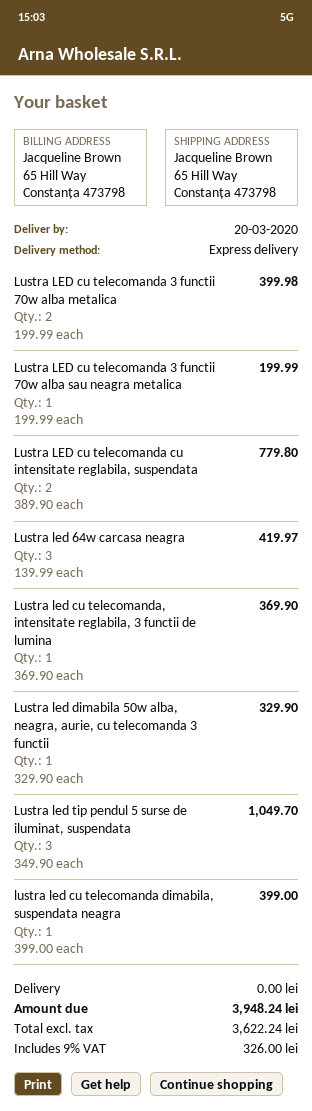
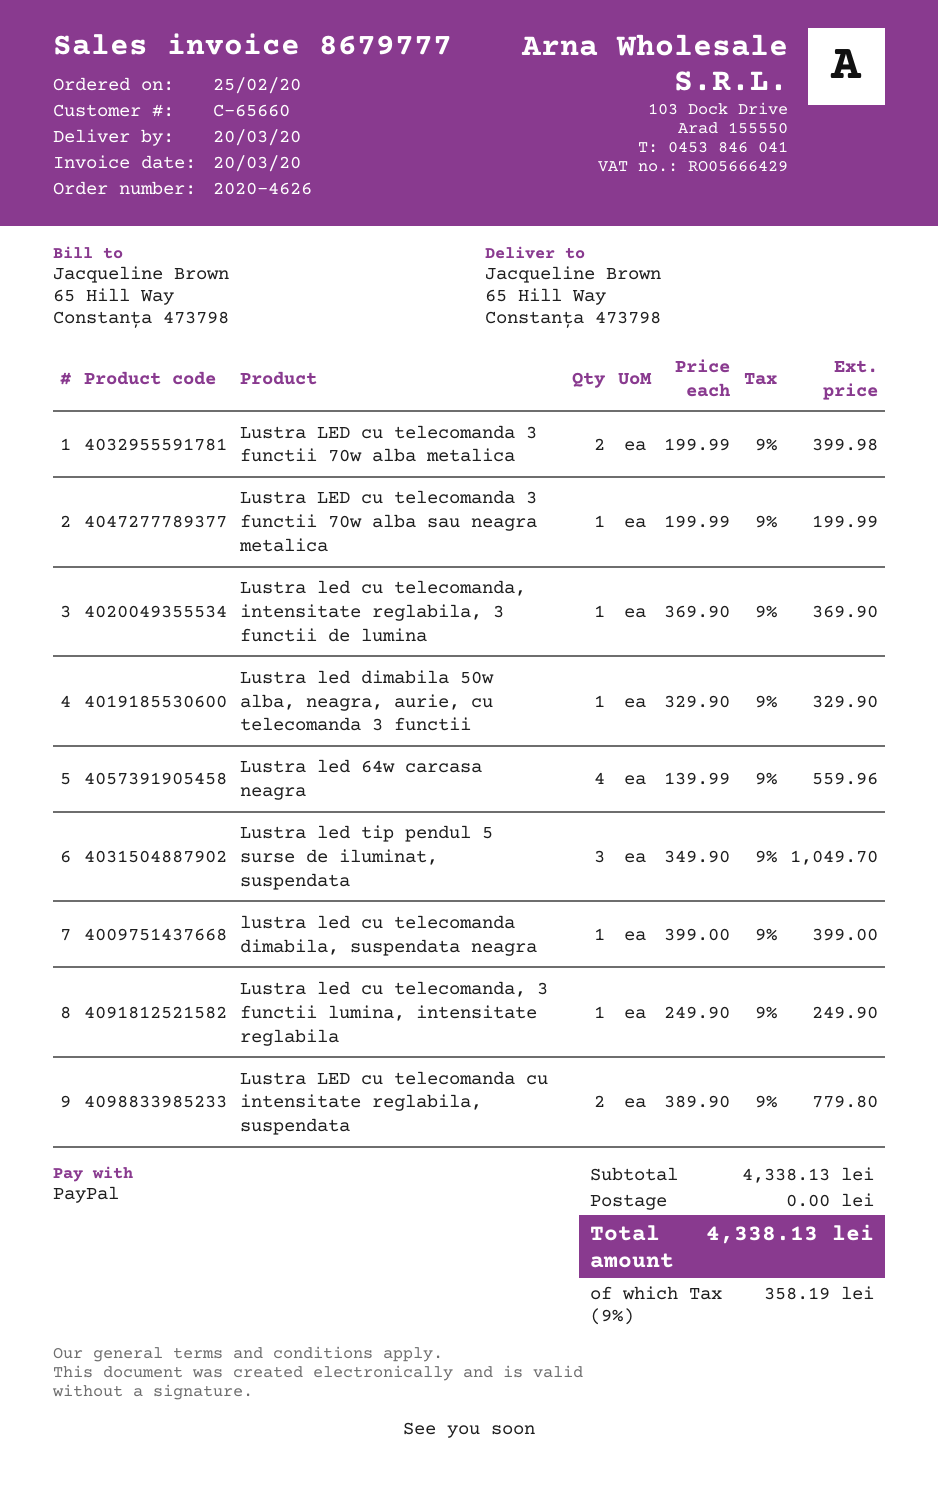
Lustra led 64w carcasa neagra: 3 x 139.99 = 419.97 -> 4 x 139.99 = 559.96
Lustra led cu telecomanda, 3 functii lumina, intensitate reglabila: none -> 1 x 249.90 = 249.90
tax: 9% = 326.00 -> 9% = 358.19
total: 3948.24 -> 4338.13

